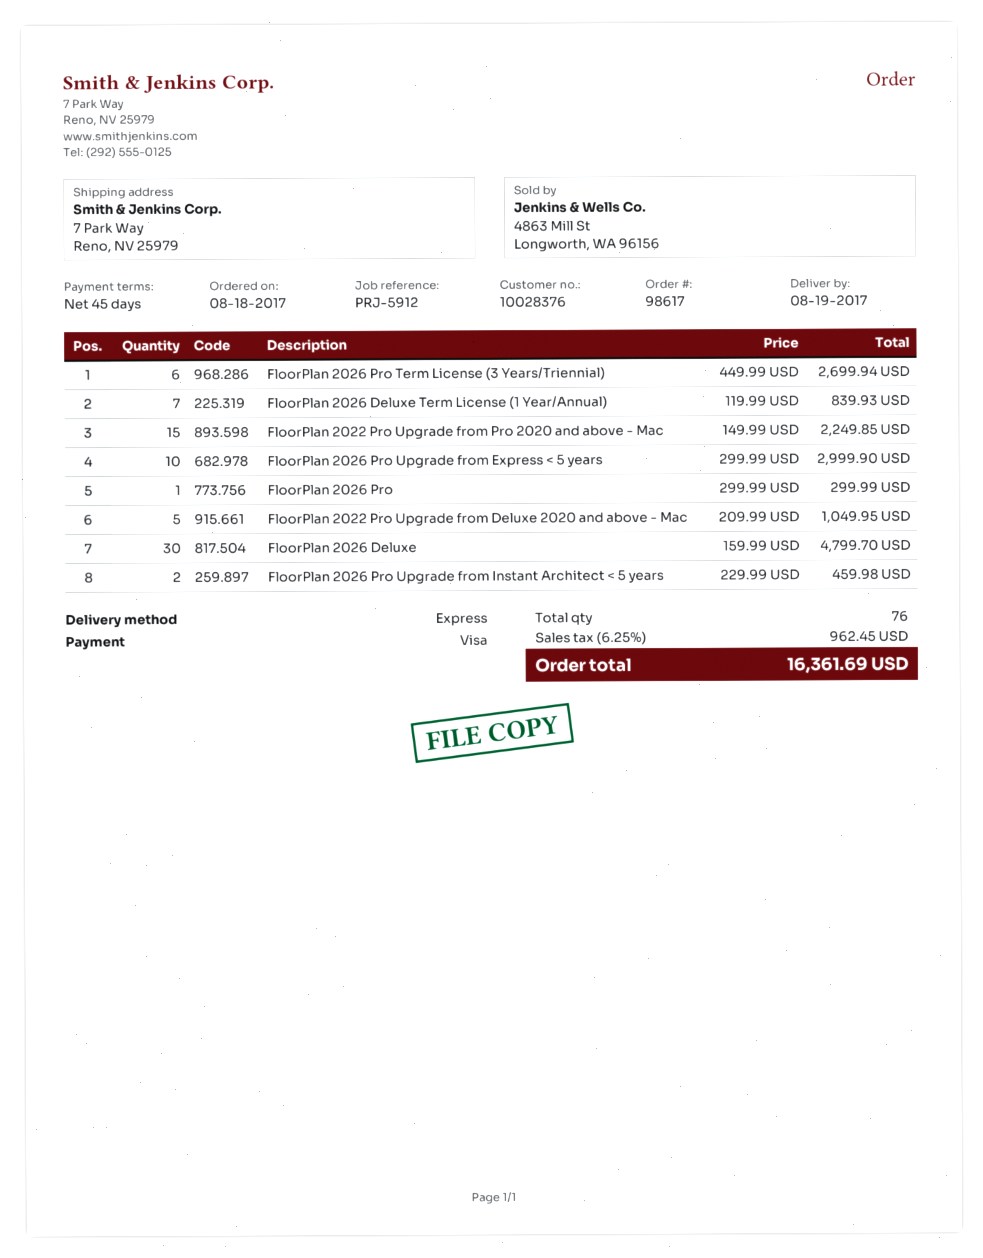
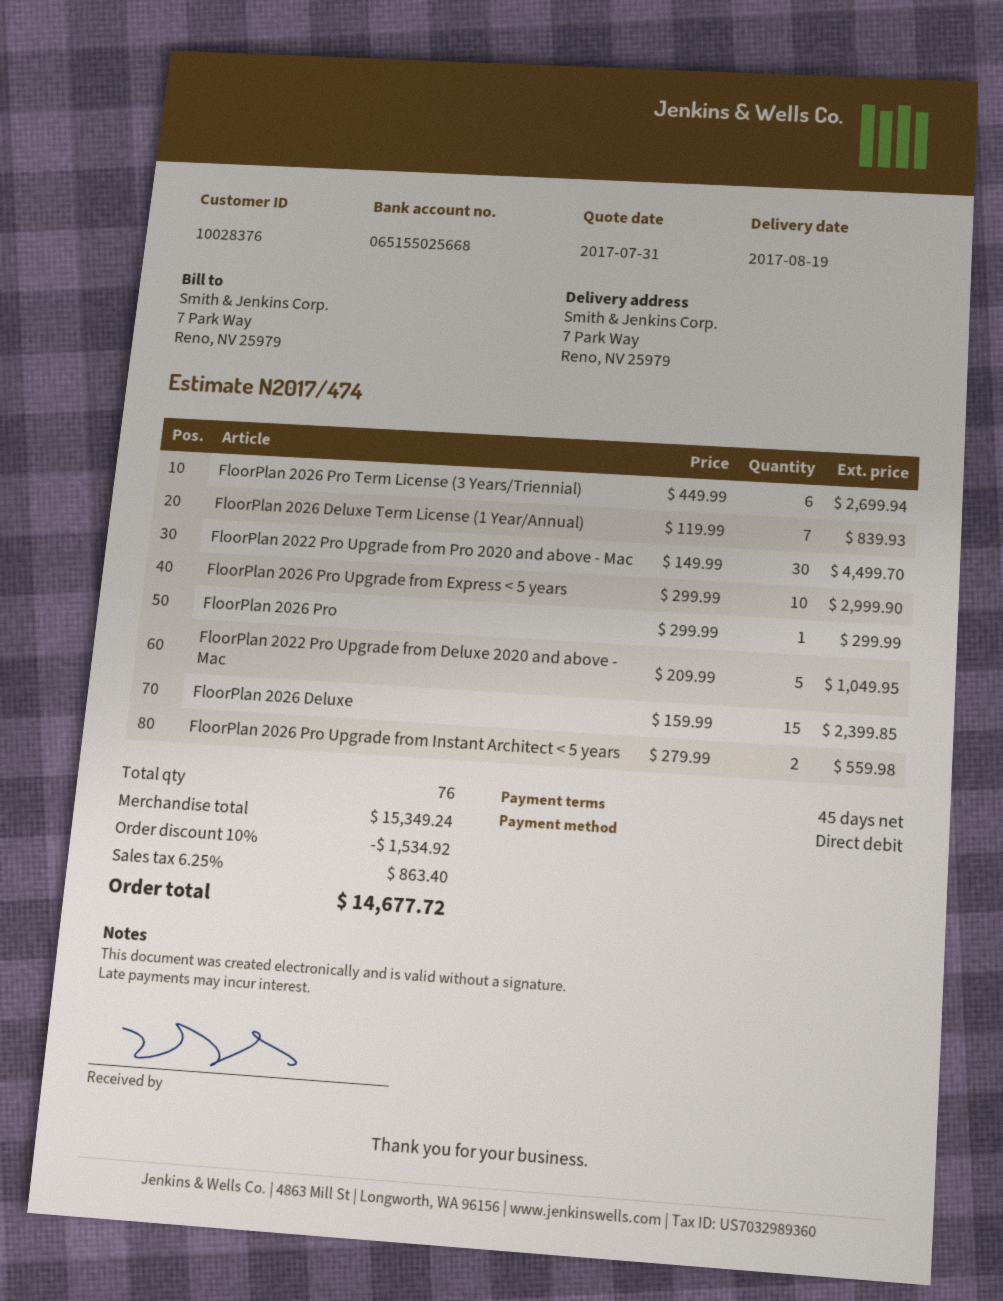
payment method: Visa -> direct debit
FloorPlan 2022 Pro Upgrade from Pro 2020 and above - Mac: 15 x 149.99 = 2249.85 -> 30 x 149.99 = 4499.70
FloorPlan 2026 Deluxe: 30 x 159.99 = 4799.70 -> 15 x 159.99 = 2399.85
FloorPlan 2026 Pro Upgrade from Instant Architect < 5 years: 2 x 229.99 = 459.98 -> 2 x 279.99 = 559.98
discount: none -> 10% = 1534.92
tax: 6.25% = 962.45 -> 6.25% = 863.40
total: 16361.69 -> 14677.72

